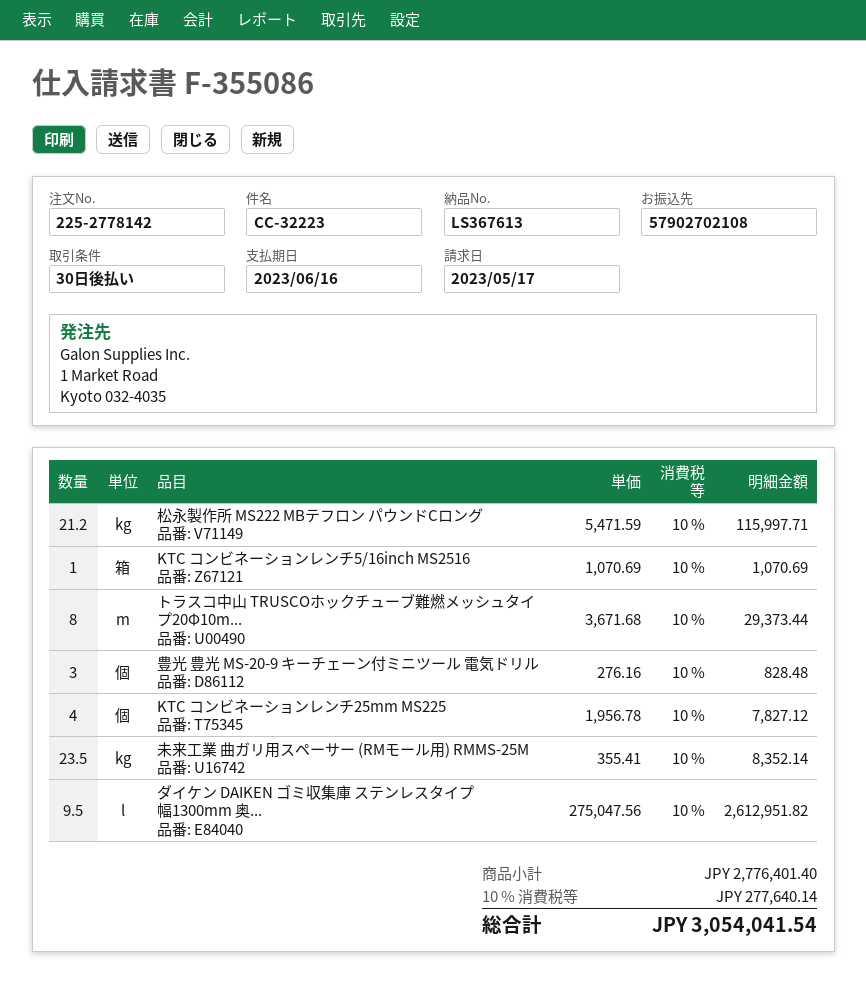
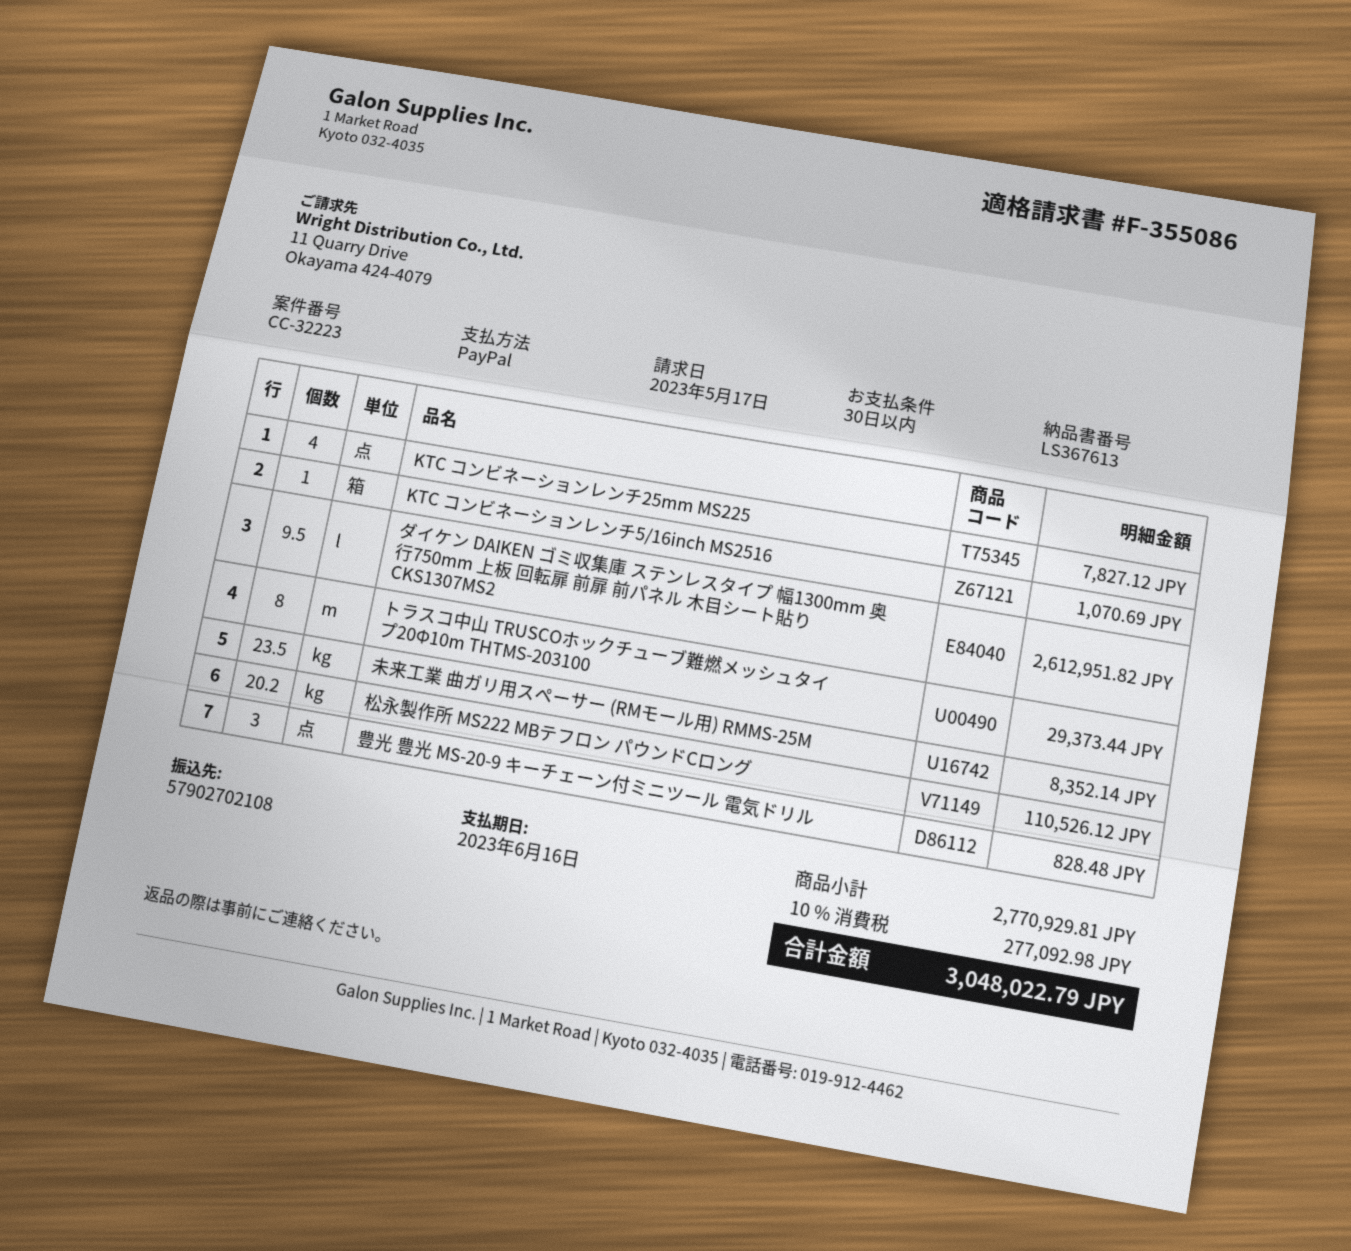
松永製作所 MS222 MBテフロン パウンドCロング: 21.2 for 115997.71 -> 20.2 for 110526.12
subtotal: 2776401.40 -> 2770929.81
tax: 10% = 277640.14 -> 10% = 277092.98
total: 3054041.54 -> 3048022.79

